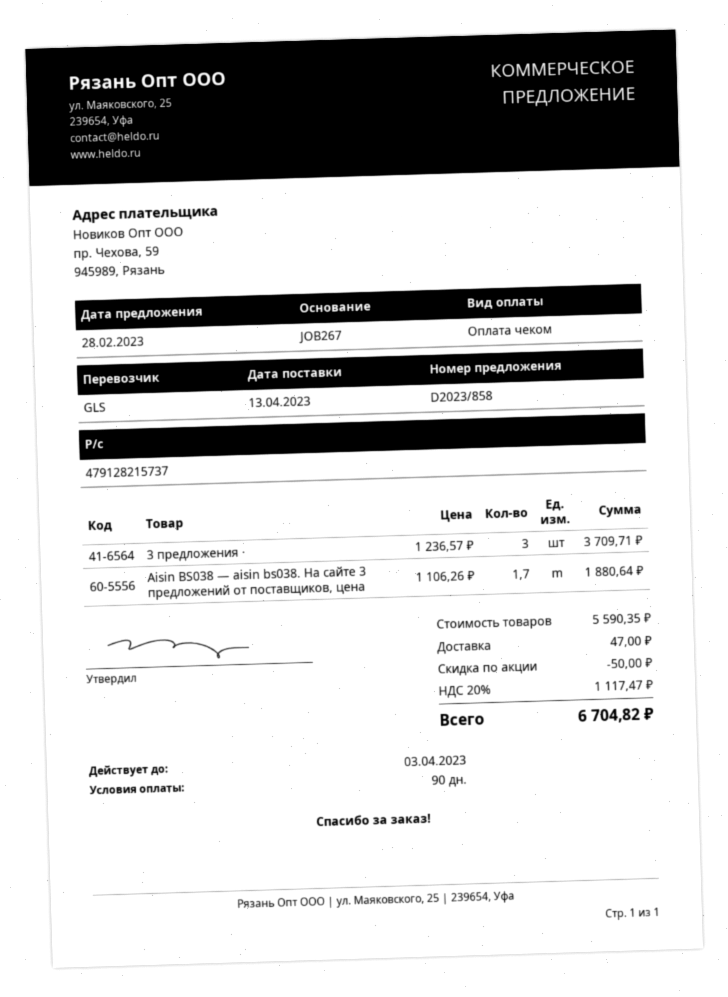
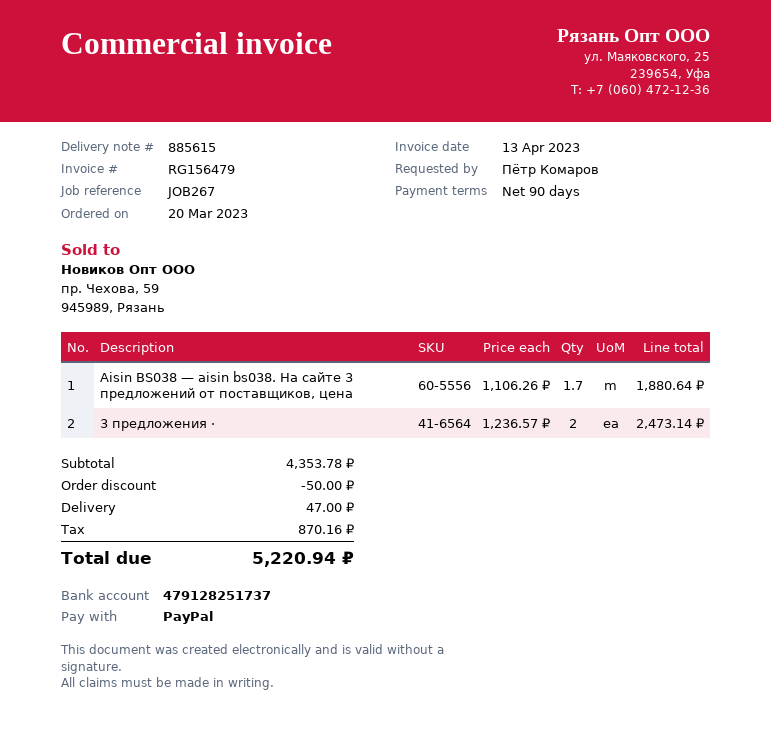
payment method: cheque -> PayPal
bank account: 479128215737 -> 479128251737
3 предложения ·: 3 x 1236.57 = 3709.71 -> 2 x 1236.57 = 2473.14
subtotal: 5590.35 -> 4353.78
tax: 1117.47 -> 870.16
total: 6704.82 -> 5220.94

